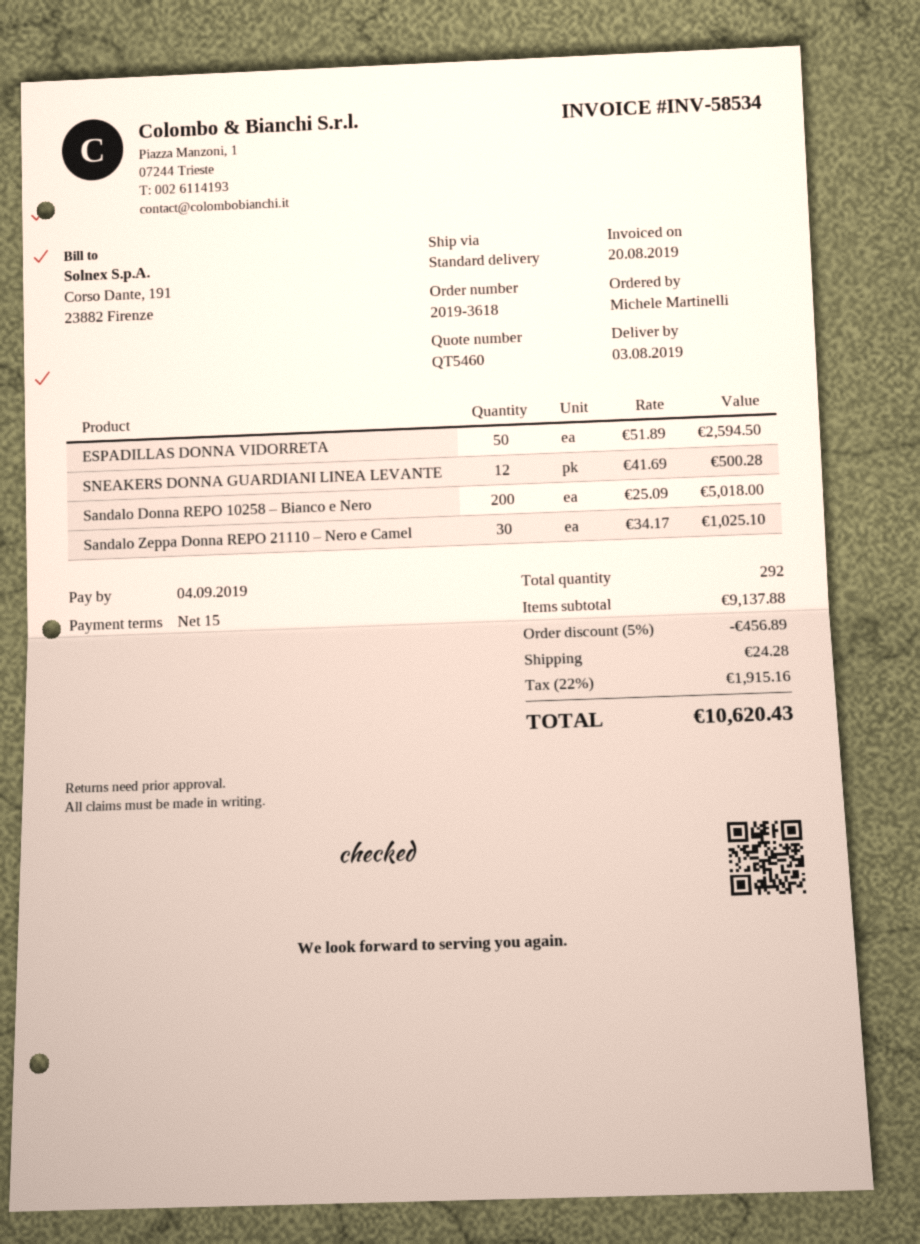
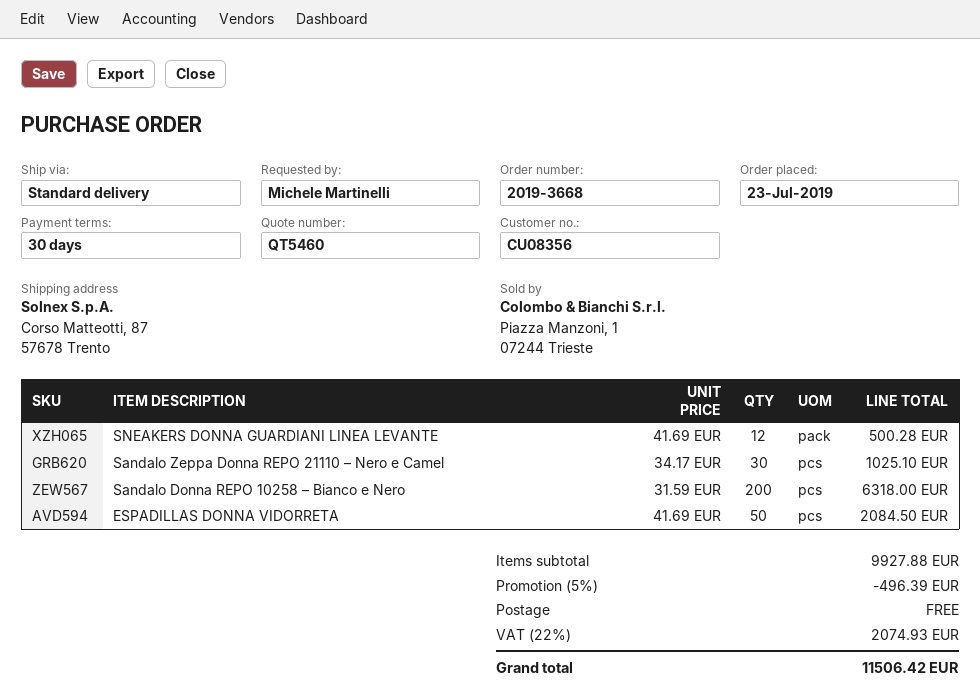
order number: 2019-3618 -> 2019-3668
payment terms: 15 days -> 30 days
ESPADILLAS DONNA VIDORRETA: 50 x 51.89 = 2594.50 -> 50 x 41.69 = 2084.50
Sandalo Donna REPO 10258 – Bianco e Nero: 200 x 25.09 = 5018.00 -> 200 x 31.59 = 6318.00
subtotal: 9137.88 -> 9927.88
discount: 5% = 456.89 -> 5% = 496.39
shipping: 24.28 -> 0.00
tax: 22% = 1915.16 -> 22% = 2074.93
total: 10620.43 -> 11506.42

